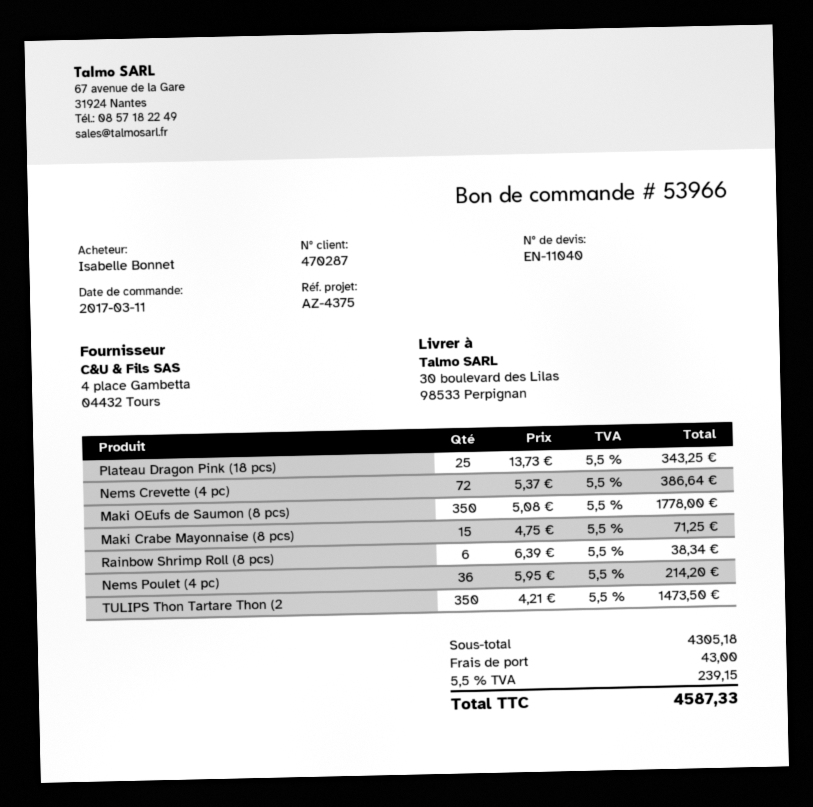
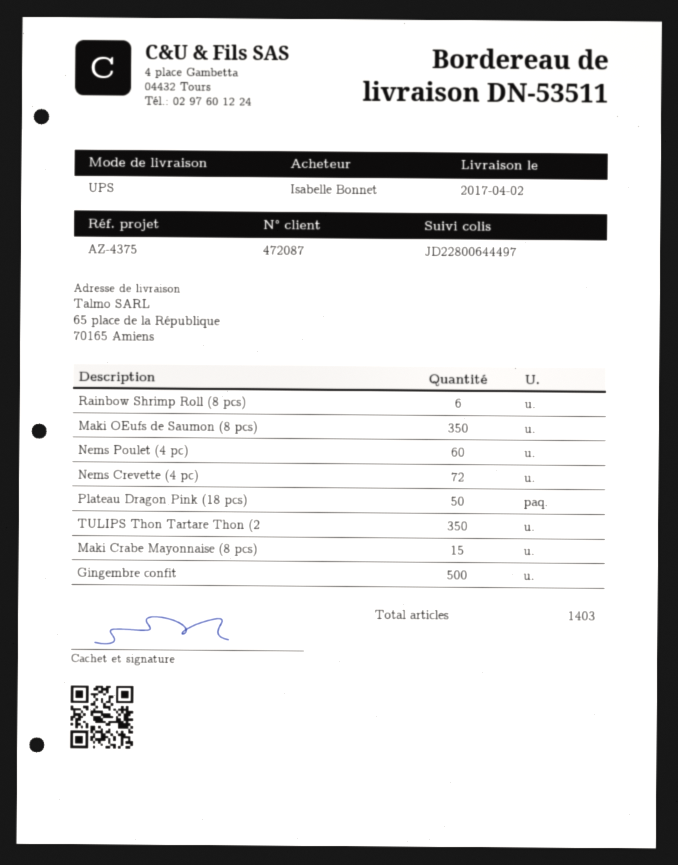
customer number: 470287 -> 472087
ship to: 30 boulevard des Lilas, 98533 Perpignan -> 65 place de la République, 70165 Amiens
Plateau Dragon Pink (18 pcs): 25 -> 50
Nems Poulet (4 pc): 36 -> 60
Gingembre confit: none -> 500

